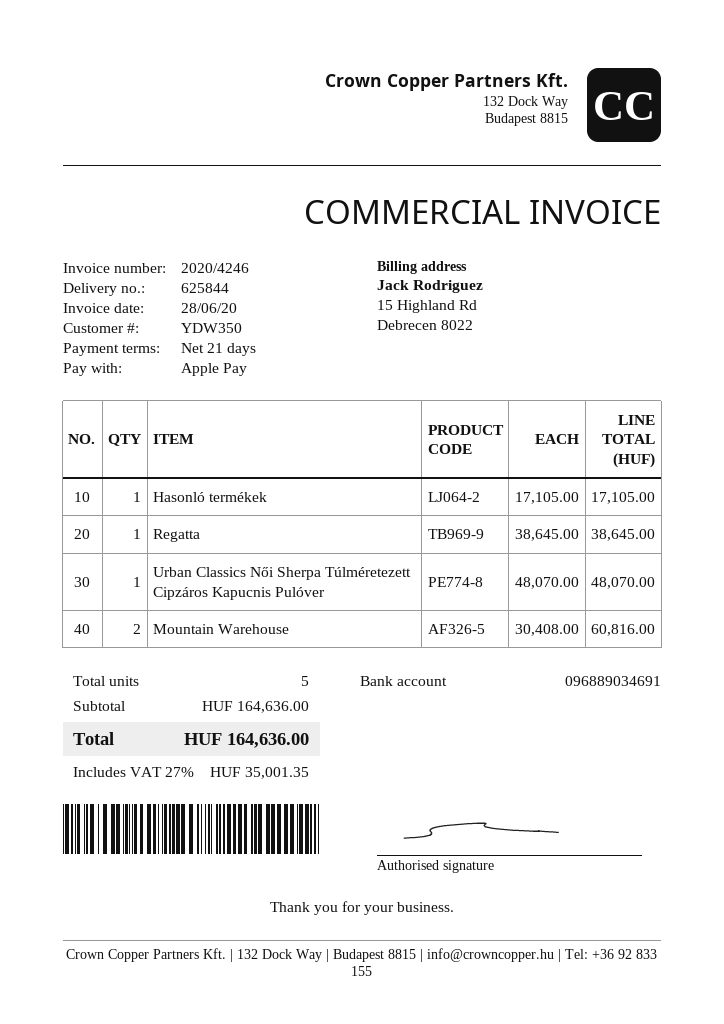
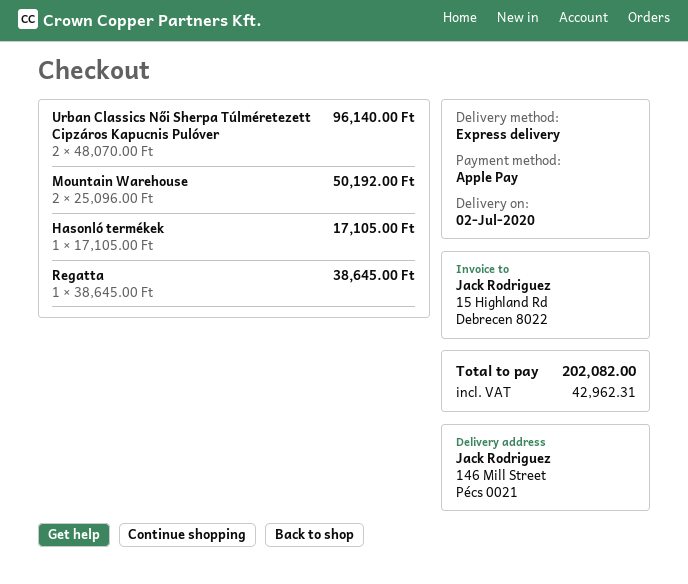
Urban Classics Női Sherpa Túlméretezett Cipzáros Kapucnis Pulóver: 1 x 48070.00 = 48070.00 -> 2 x 48070.00 = 96140.00
Mountain Warehouse: 2 x 30408.00 = 60816.00 -> 2 x 25096.00 = 50192.00
tax: 35001.35 -> 42962.31
total: 164636.00 -> 202082.00

